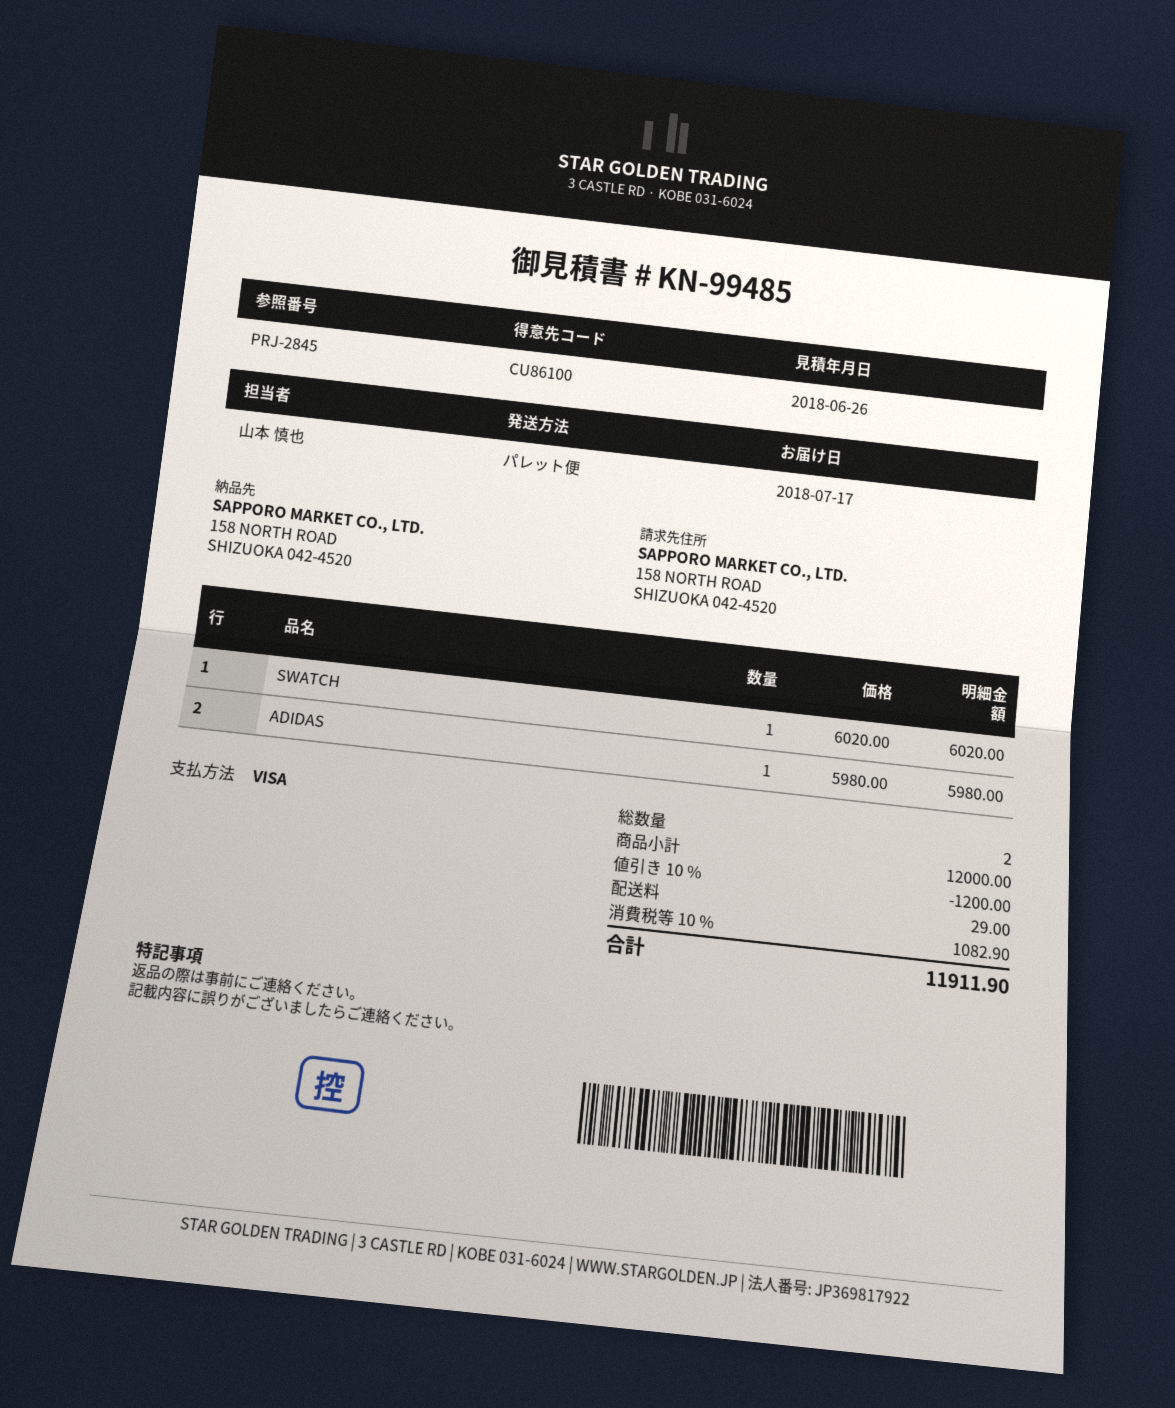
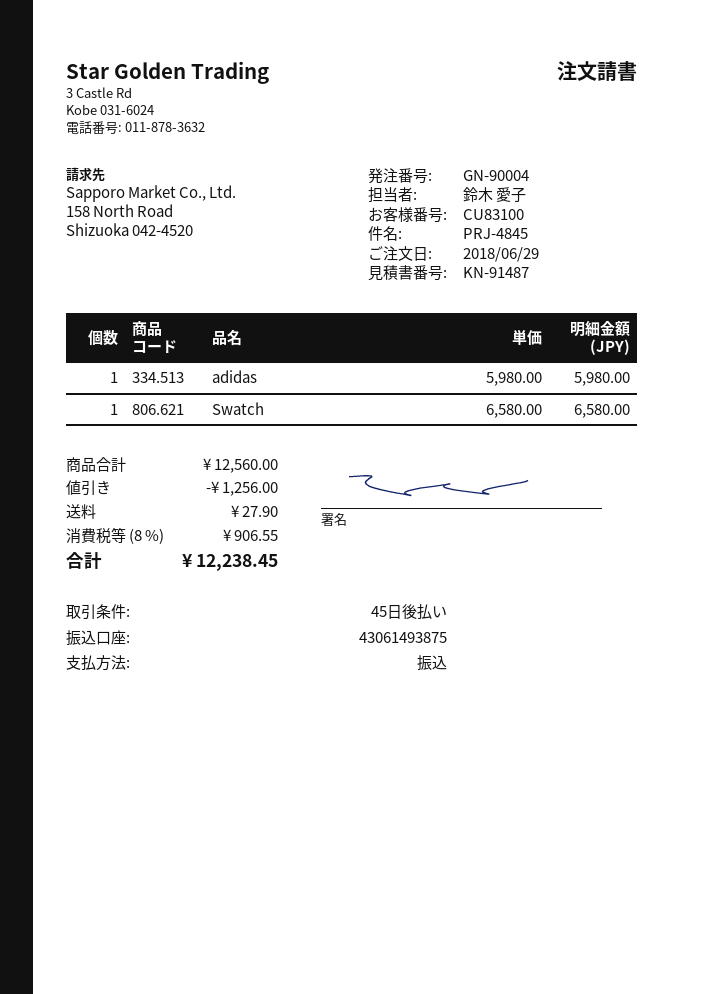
quote number: KN-99485 -> KN-91487
customer number: CU86100 -> CU83100
reference: PRJ-2845 -> PRJ-4845
sales rep: 山本 慎也 -> 鈴木 愛子
payment method: Visa -> bank transfer
SWATCH: 1 x 6020.00 = 6020.00 -> 1 x 6580.00 = 6580.00
subtotal: 12000.00 -> 12560.00
discount: 1200.00 -> 1256.00
shipping: 29.00 -> 27.90
tax: 10% = 1082.90 -> 8% = 906.55
total: 11911.90 -> 12238.45

